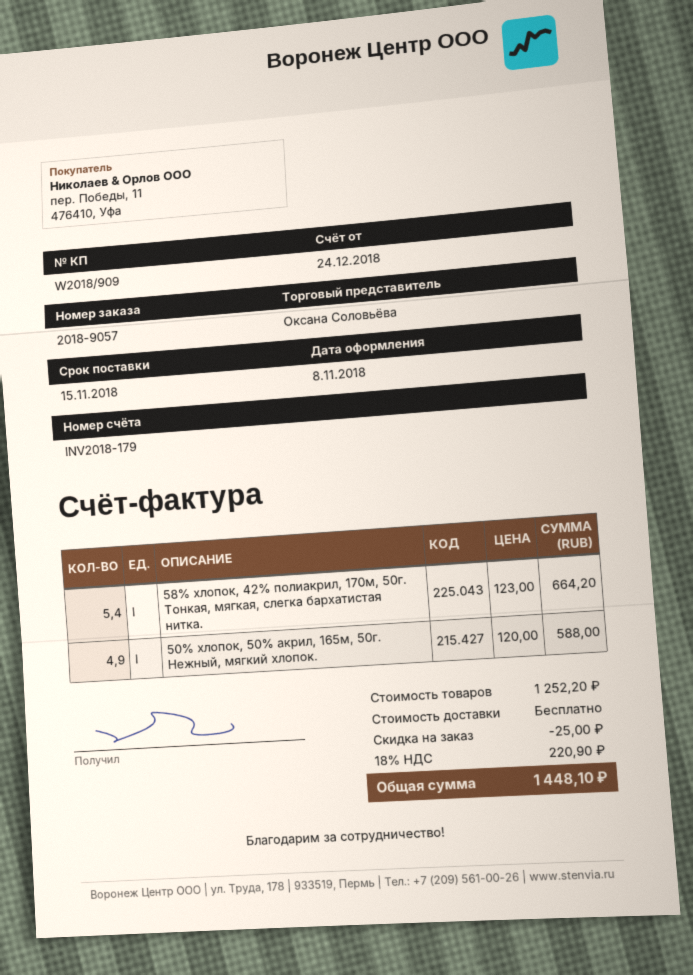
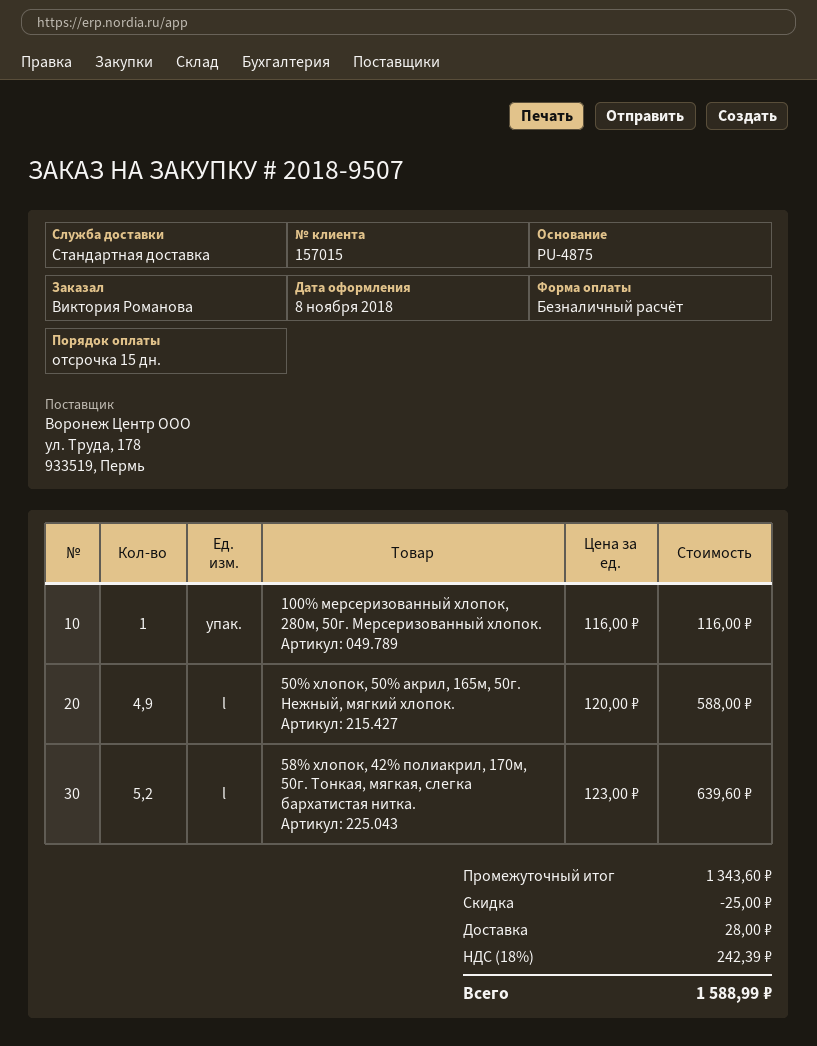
order number: 2018-9057 -> 2018-9507
58% хлопок, 42% полиакрил, 170м, 50г. Тонкая, мягкая, слегка бархатистая нитка.: 5.4 x 123.00 = 664.20 -> 5.2 x 123.00 = 639.60
100% мерсеризованный хлопок, 280м, 50г. Мерсеризованный хлопок.: none -> 1 x 116.00 = 116.00
subtotal: 1252.20 -> 1343.60
shipping: 0.00 -> 28.00
tax: 18% = 220.90 -> 18% = 242.39
total: 1448.10 -> 1588.99

